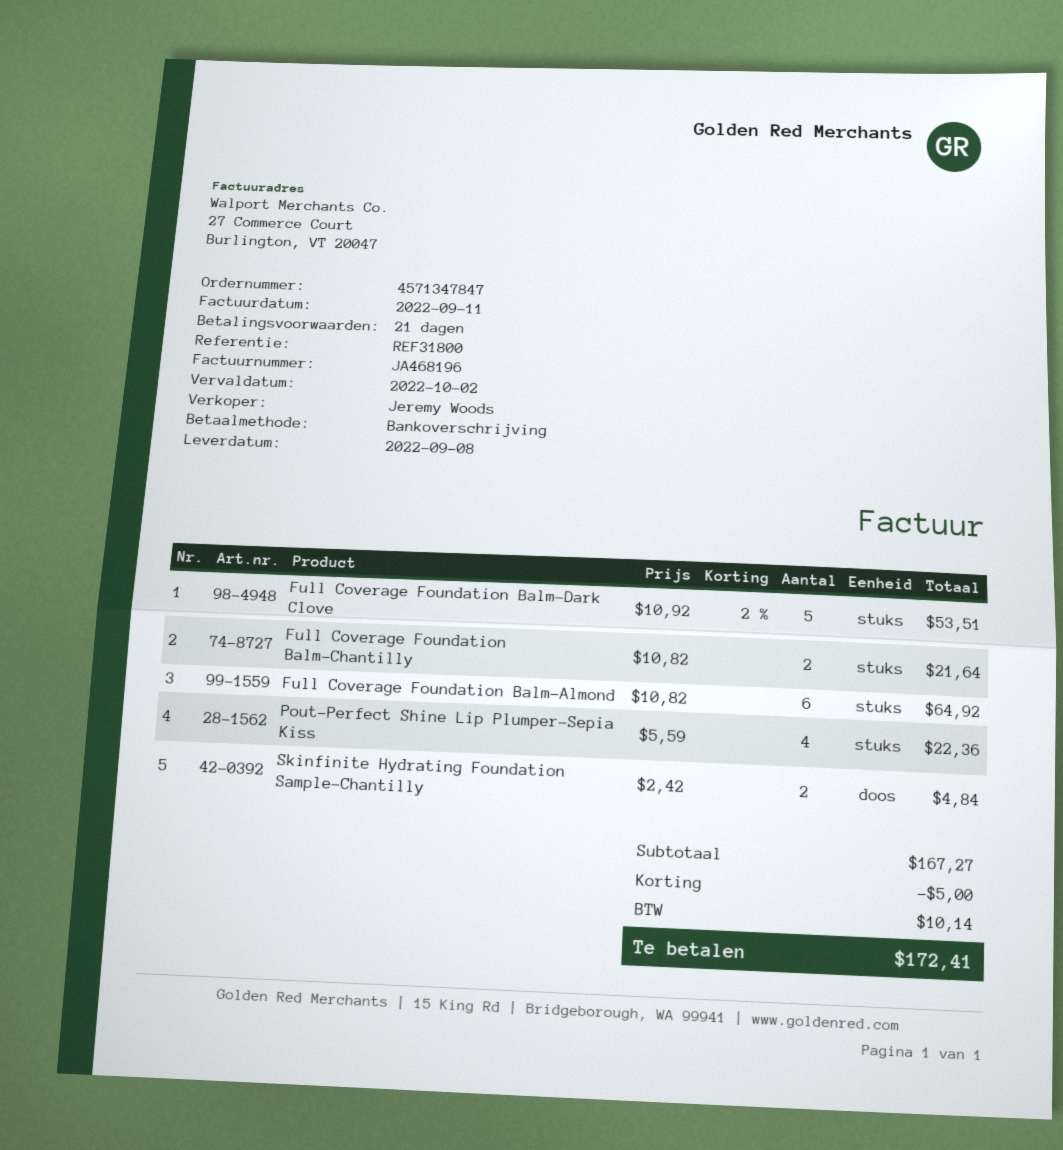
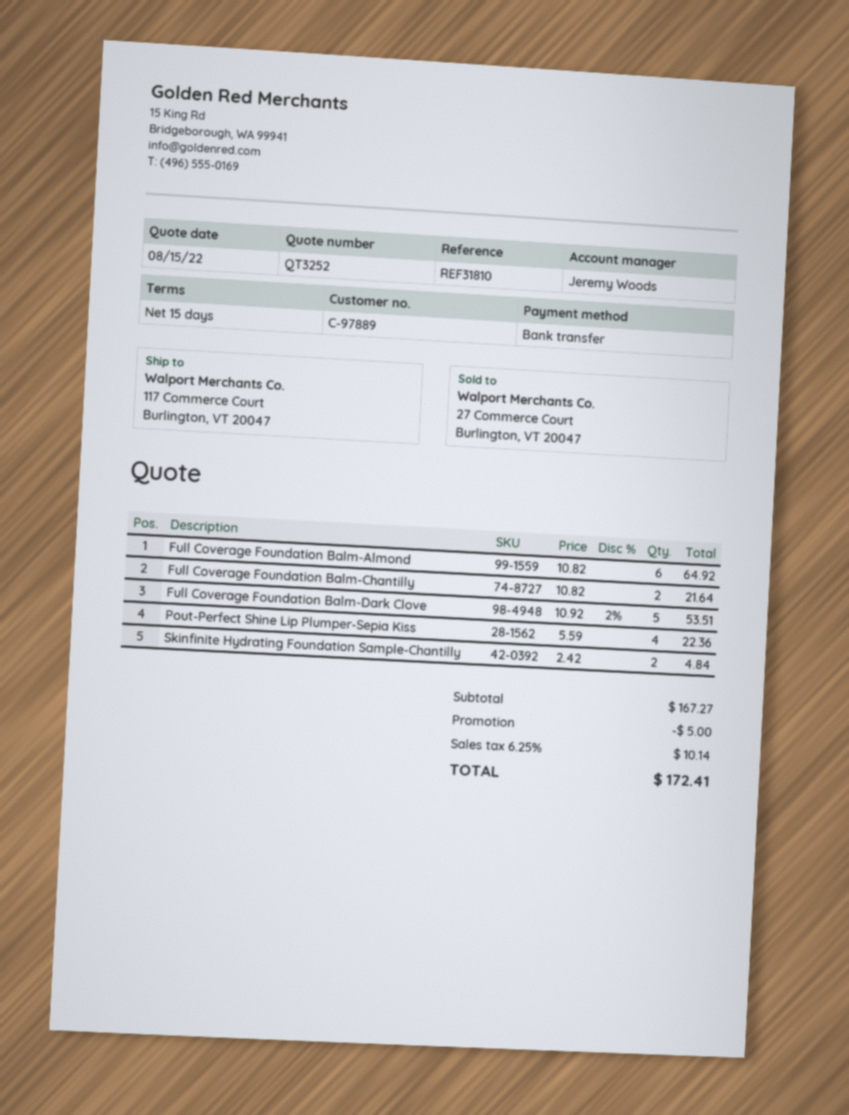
payment terms: 21 days -> 15 days
reference: REF31800 -> REF31810

